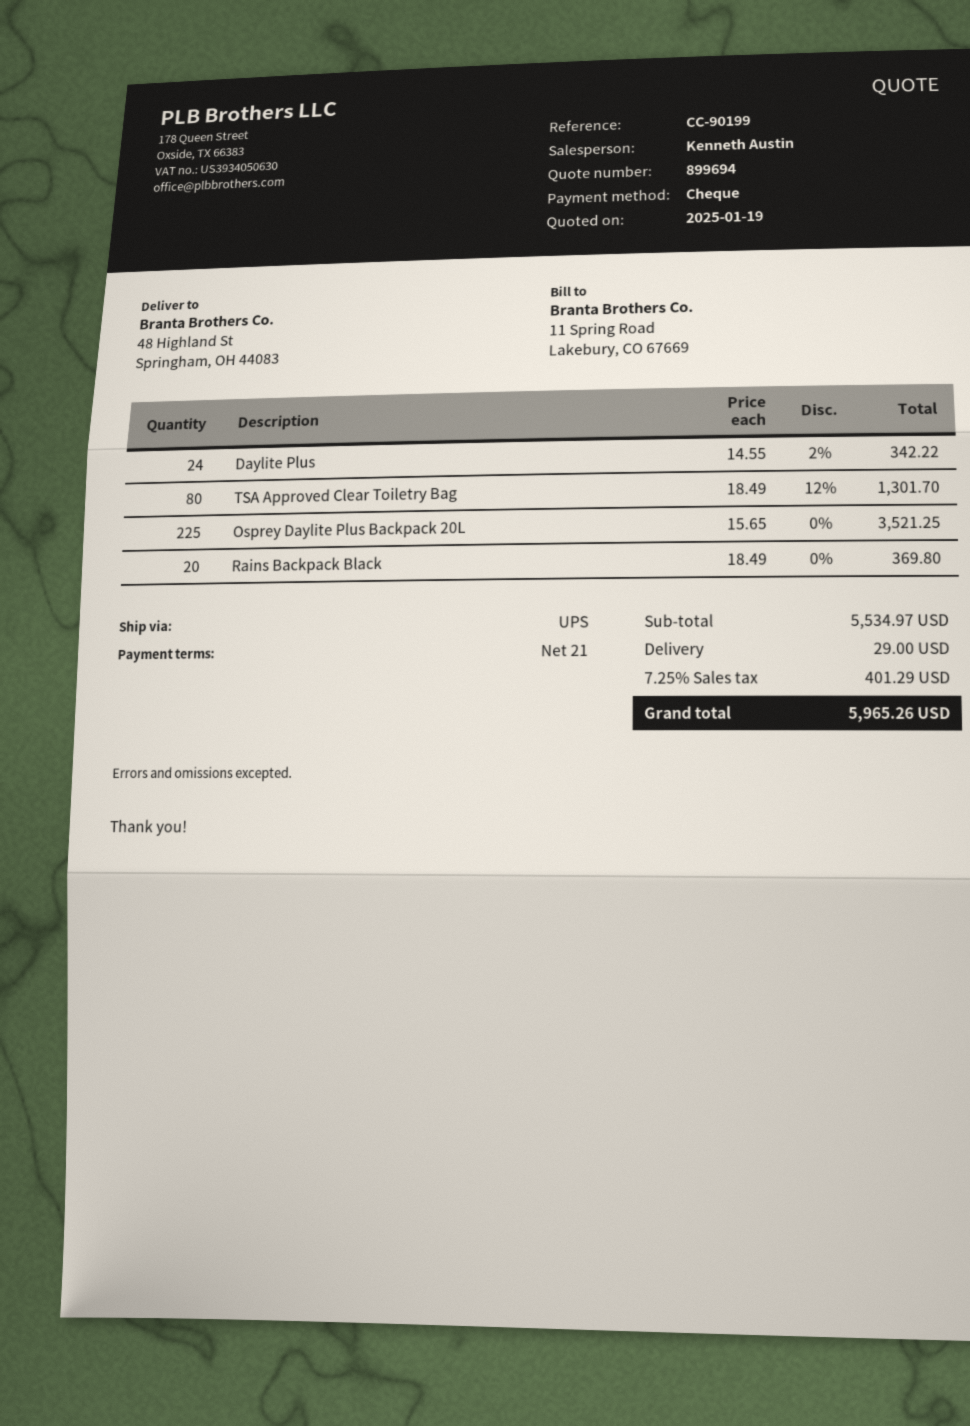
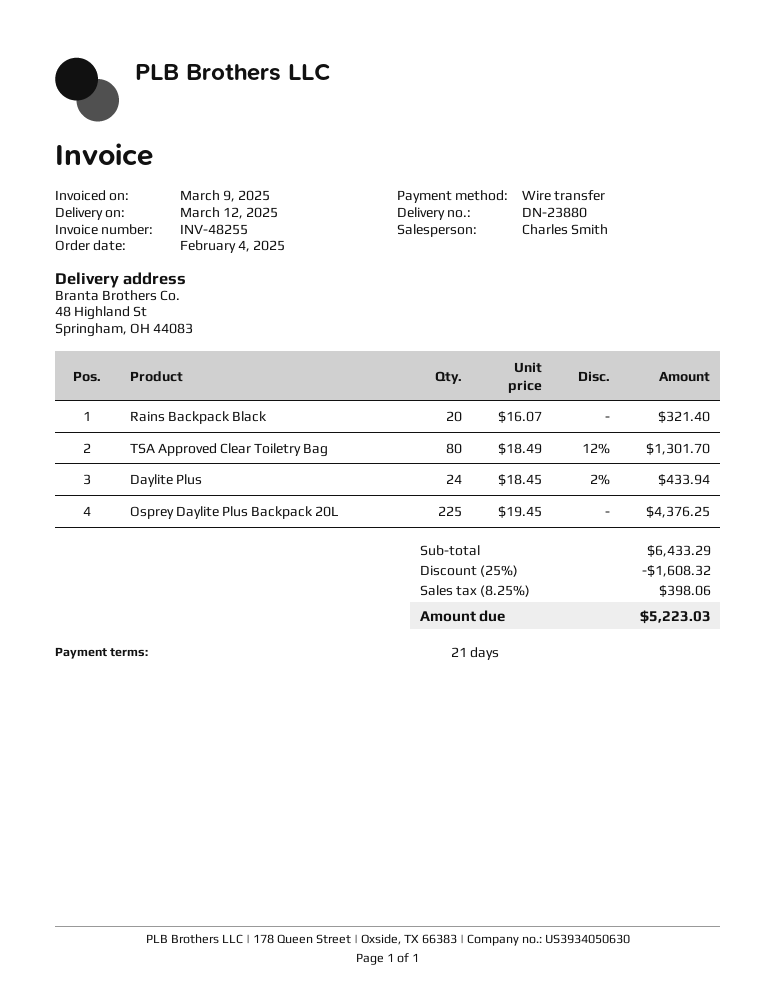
sales rep: Kenneth Austin -> Charles Smith
payment method: cheque -> bank transfer
Daylite Plus: 24 x 14.55 - 2% = 342.22 -> 24 x 18.45 - 2% = 433.94
Osprey Daylite Plus Backpack 20L: 225 x 15.65 = 3521.25 -> 225 x 19.45 = 4376.25
Rains Backpack Black: 20 x 18.49 = 369.80 -> 20 x 16.07 = 321.40
subtotal: 5534.97 -> 6433.29
discount: none -> 25% = 1608.32
shipping: 29.00 -> none
tax: 7.25% = 401.29 -> 8.25% = 398.06
total: 5965.26 -> 5223.03

